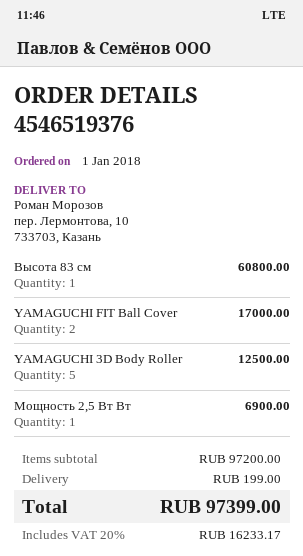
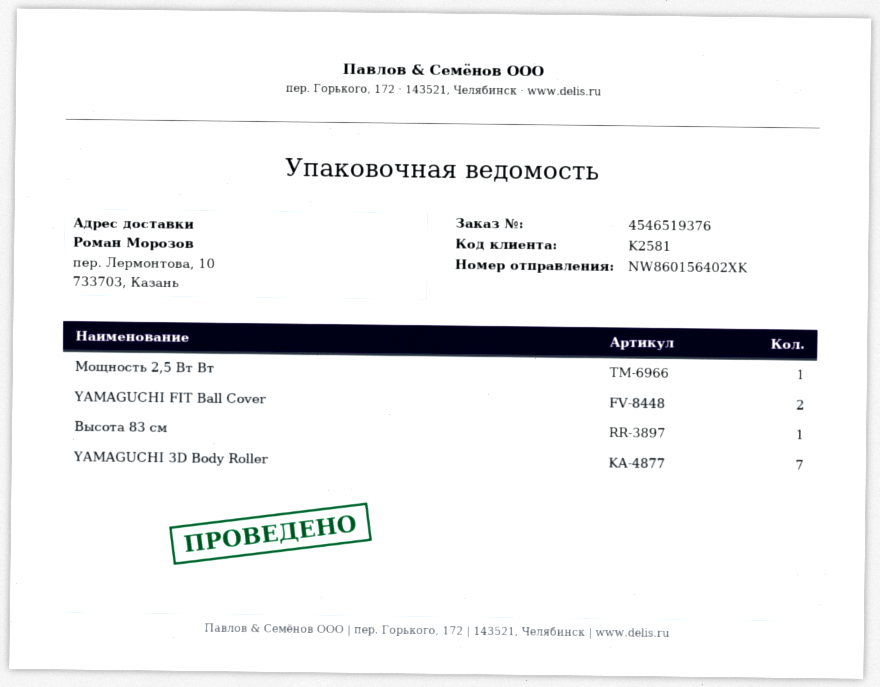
YAMAGUCHI 3D Body Roller: 5 -> 7

